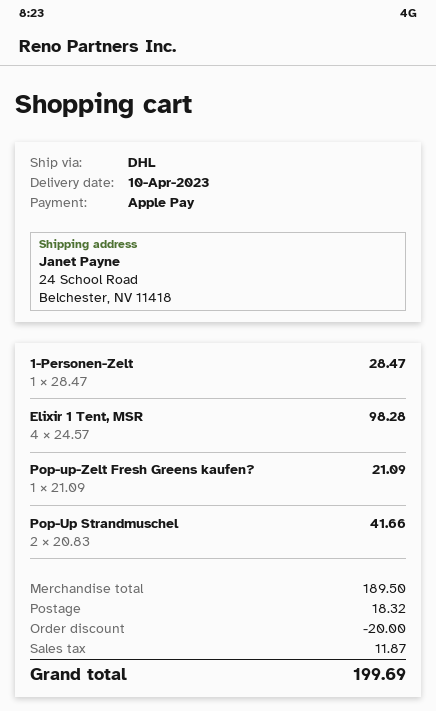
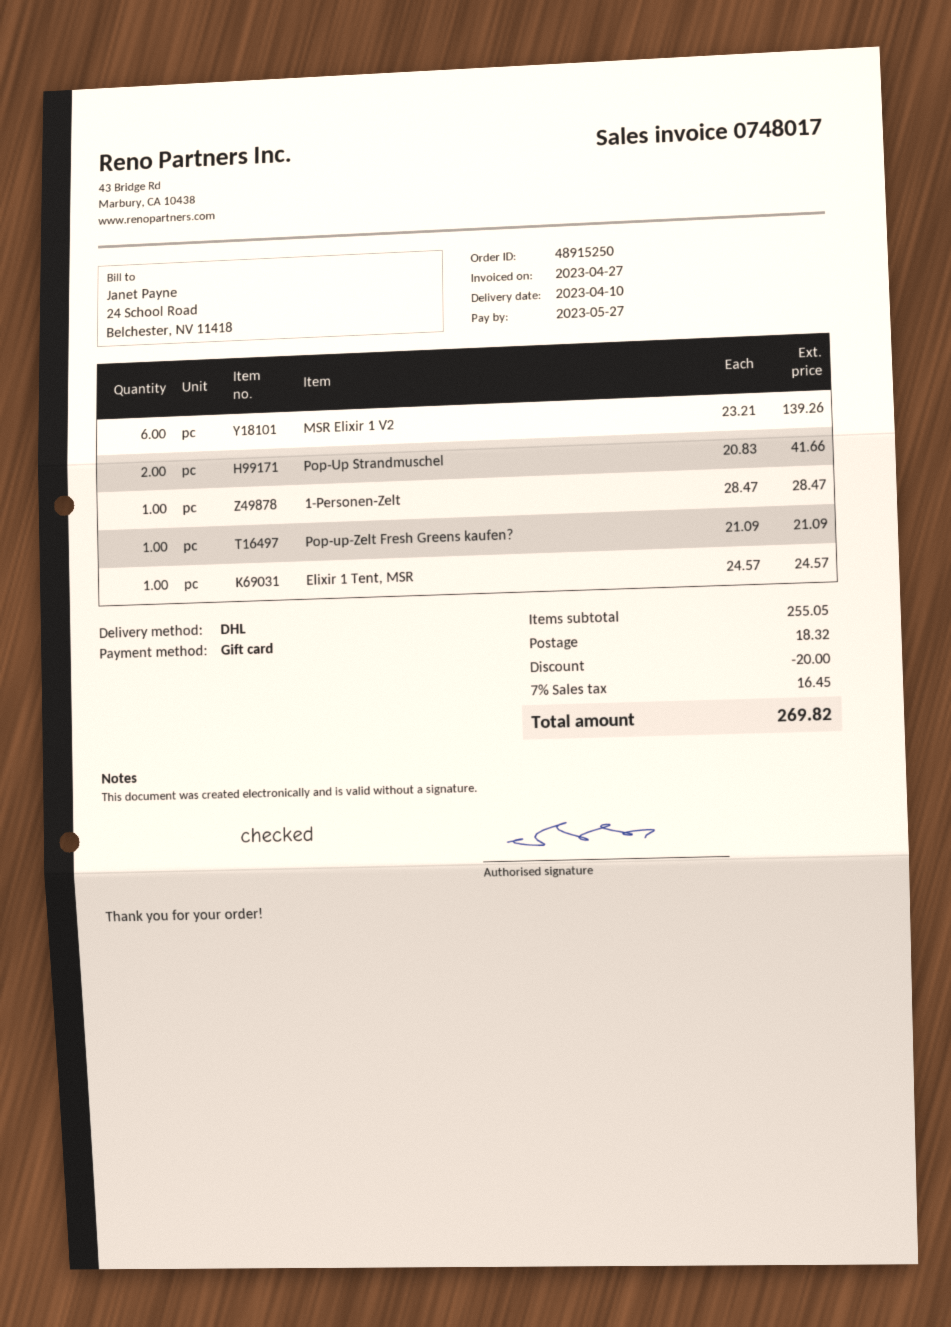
payment method: Apple Pay -> gift card
Elixir 1 Tent, MSR: 4 x 24.57 = 98.28 -> 1 x 24.57 = 24.57
MSR Elixir 1 V2: none -> 6 x 23.21 = 139.26
subtotal: 189.50 -> 255.05
tax: 11.87 -> 16.45
total: 199.69 -> 269.82

